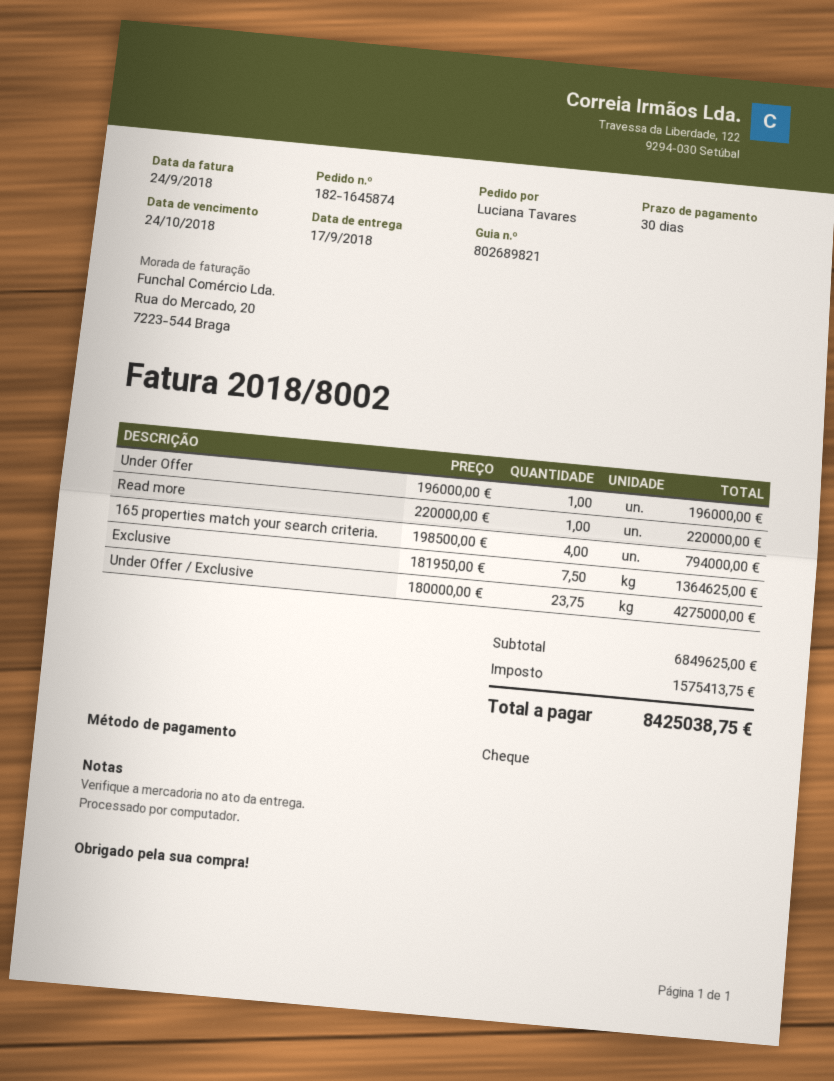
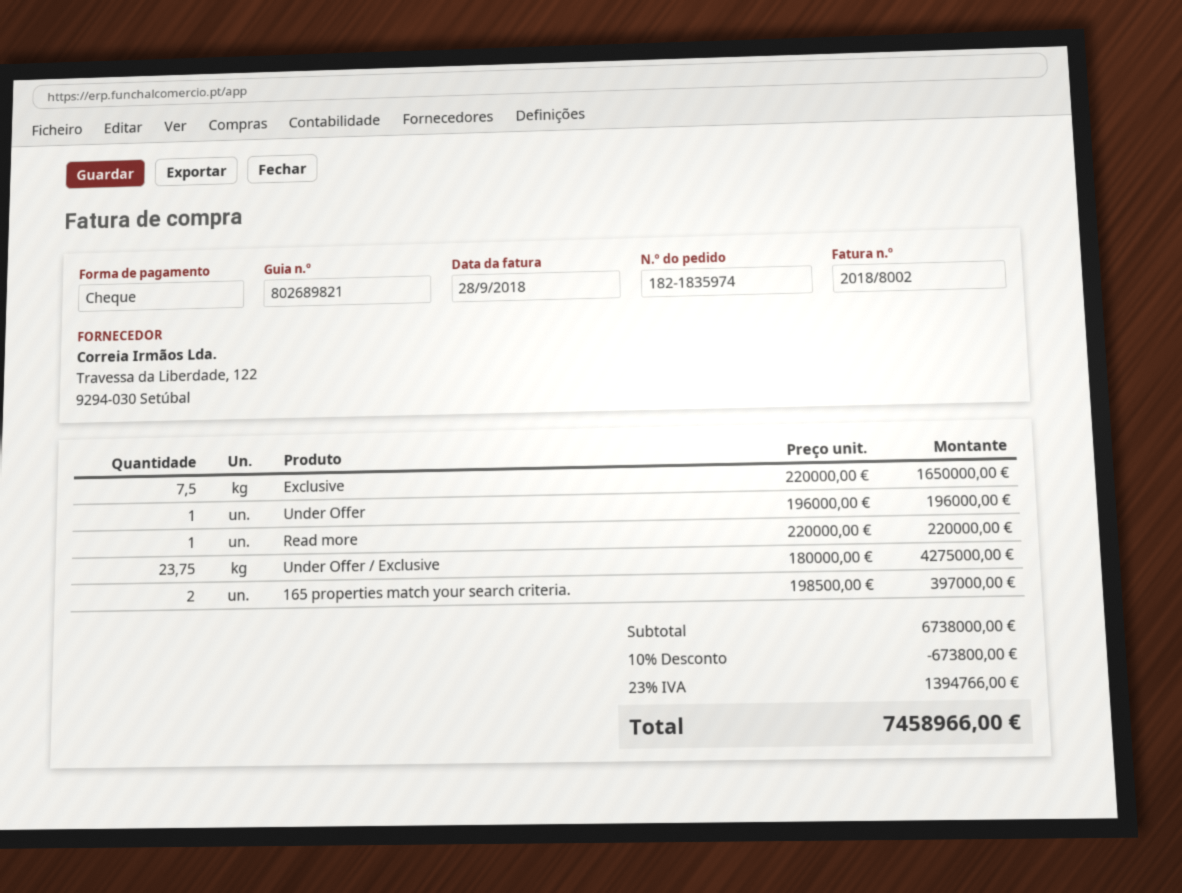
order number: 182-1645874 -> 182-1835974
invoice date: 2018-09-24 -> 2018-09-28
165 properties match your search criteria.: 4 x 198500.00 = 794000.00 -> 2 x 198500.00 = 397000.00
Exclusive: 7.5 x 181950.00 = 1364625.00 -> 7.5 x 220000.00 = 1650000.00
subtotal: 6849625.00 -> 6738000.00
discount: none -> 10% = 673800.00
tax: 1575413.75 -> 1394766.00
total: 8425038.75 -> 7458966.00

